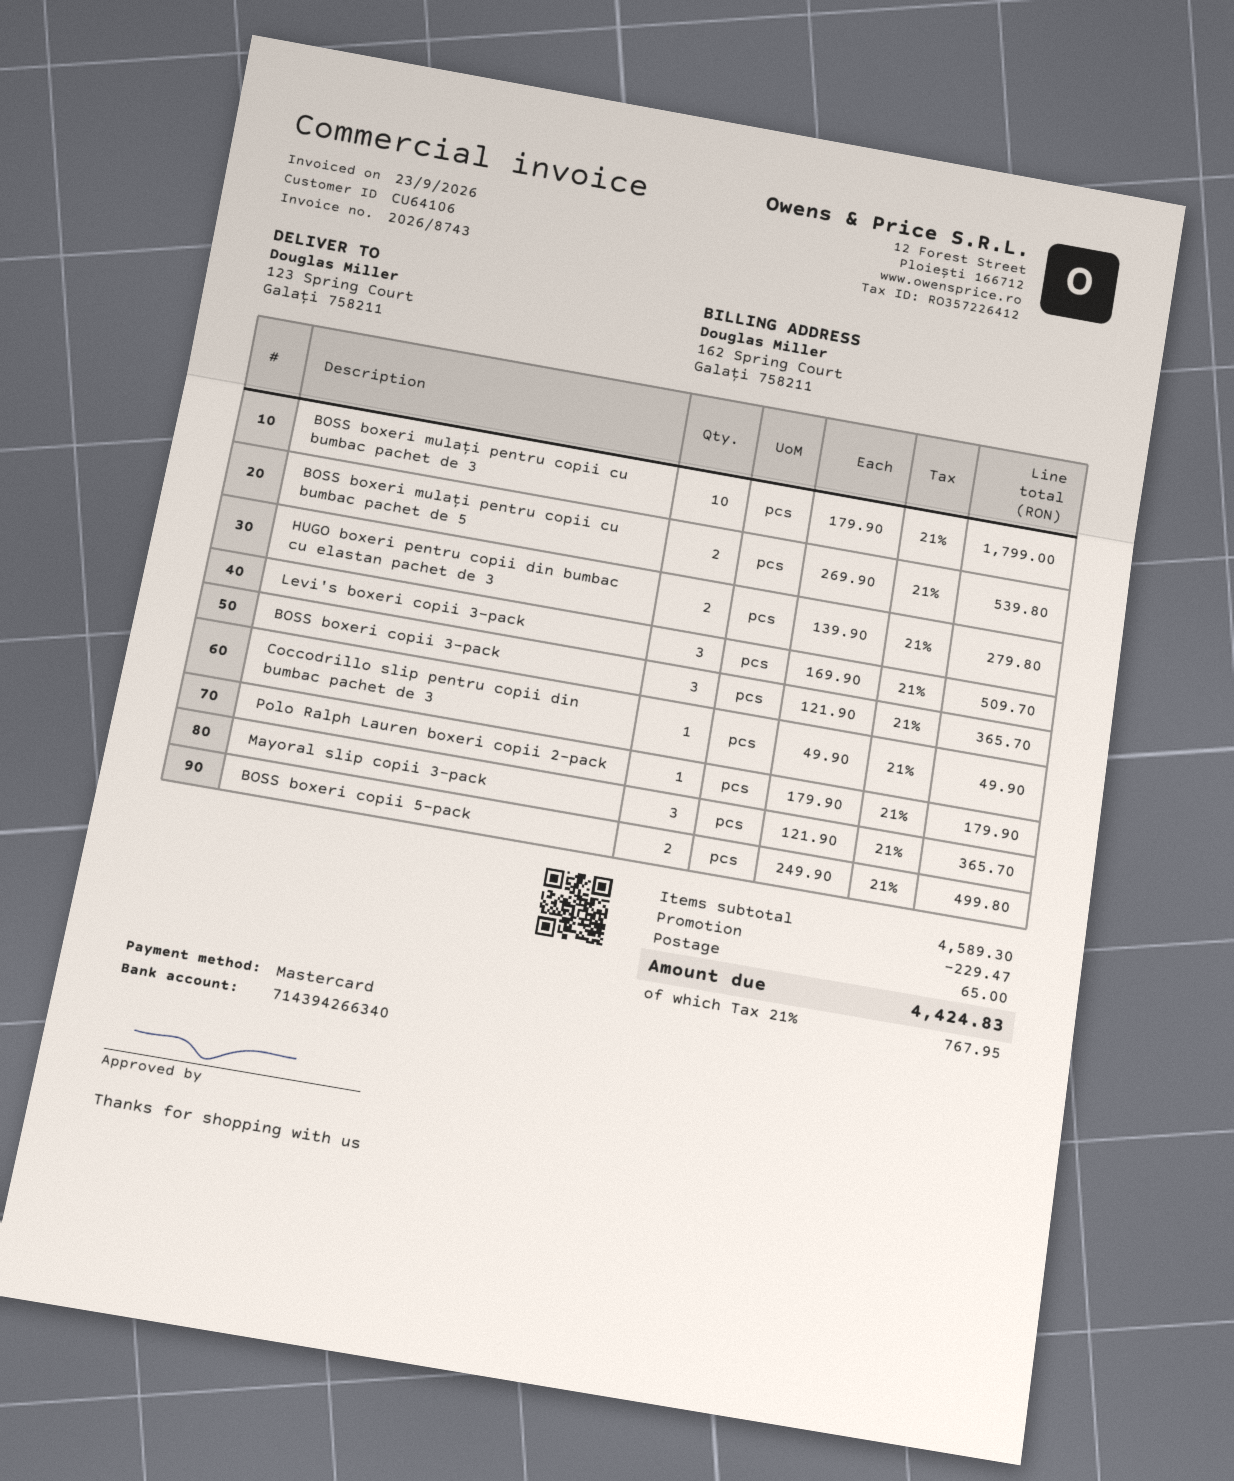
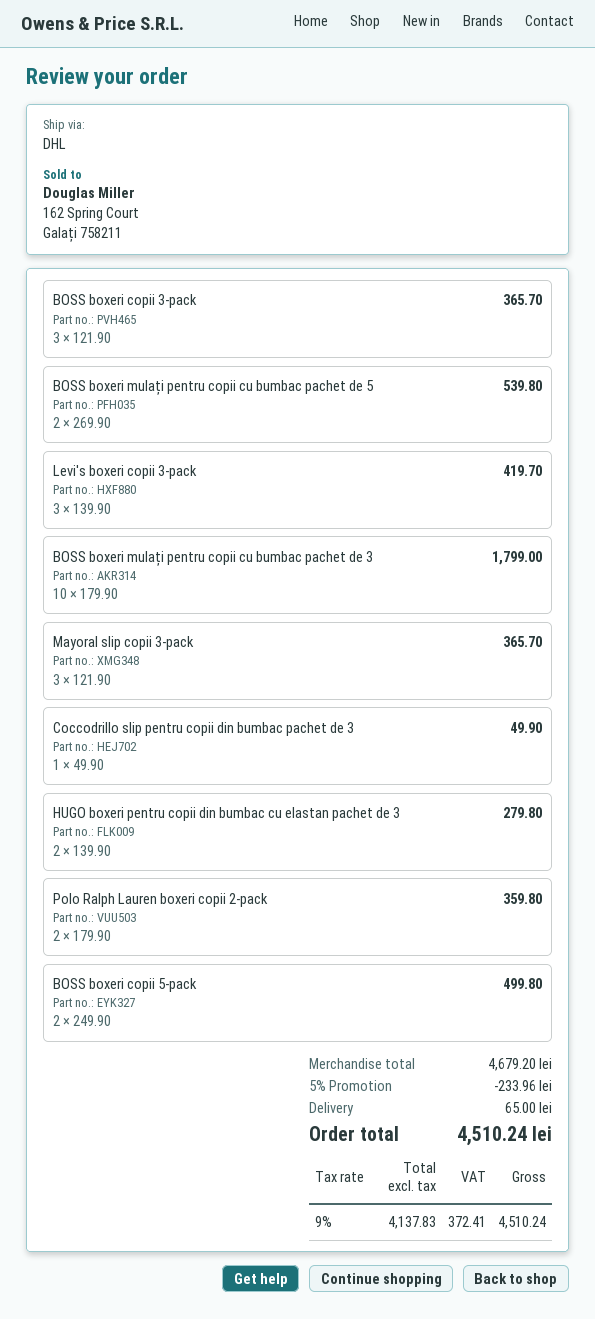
Levi's boxeri copii 3-pack: 3 x 169.90 = 509.70 -> 3 x 139.90 = 419.70
Polo Ralph Lauren boxeri copii 2-pack: 1 x 179.90 = 179.90 -> 2 x 179.90 = 359.80
subtotal: 4589.30 -> 4679.20
discount: 229.47 -> 233.96
tax: 21% = 767.95 -> 9% = 372.41
total: 4424.83 -> 4510.24

